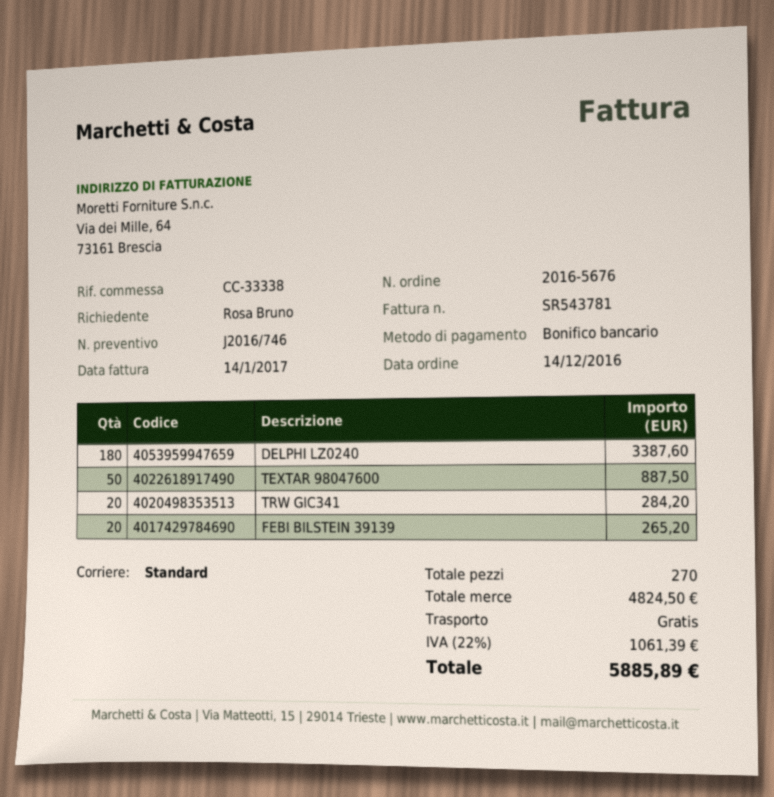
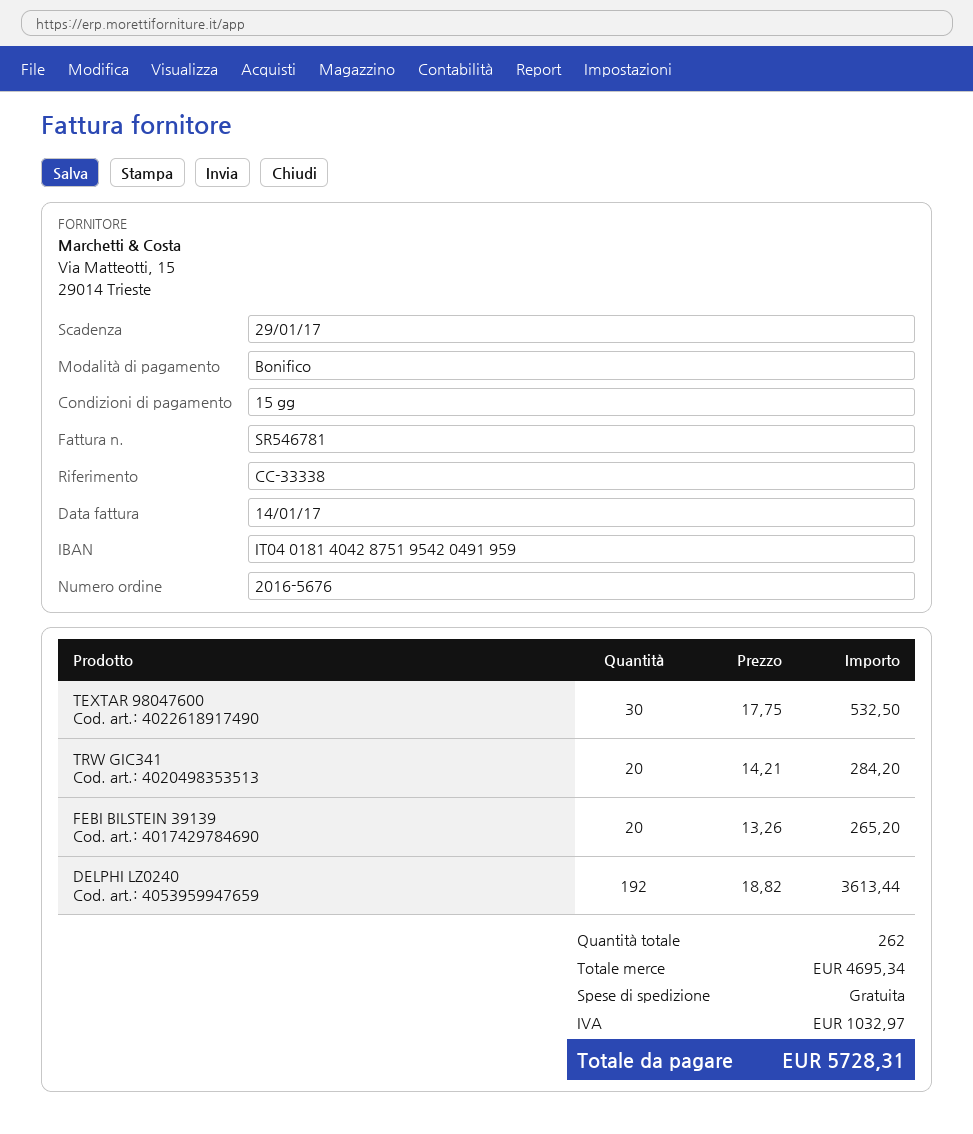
invoice number: SR543781 -> SR546781
DELPHI LZ0240: 180 for 3387.60 -> 192 for 3613.44
TEXTAR 98047600: 50 for 887.50 -> 30 for 532.50
total quantity: 270 -> 262
subtotal: 4824.50 -> 4695.34
tax: 1061.39 -> 1032.97
total: 5885.89 -> 5728.31

